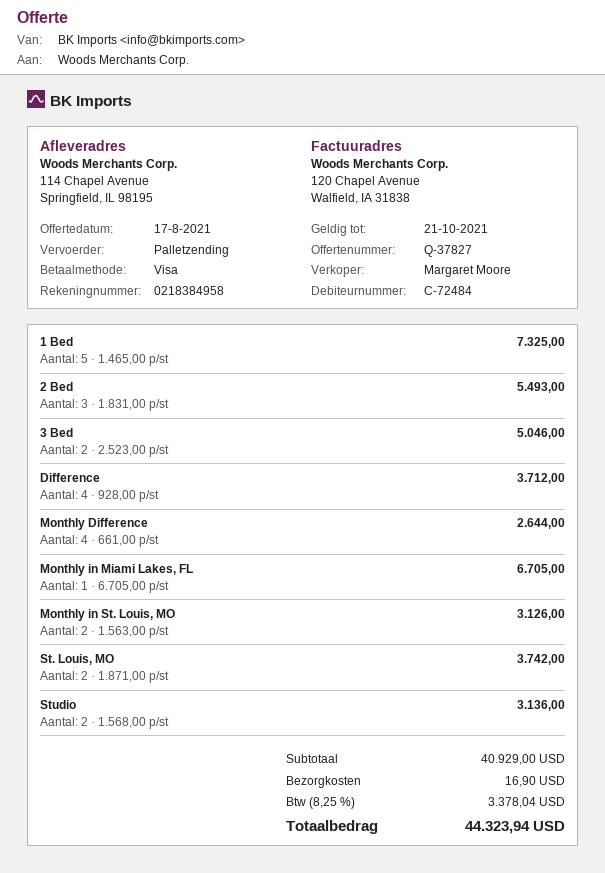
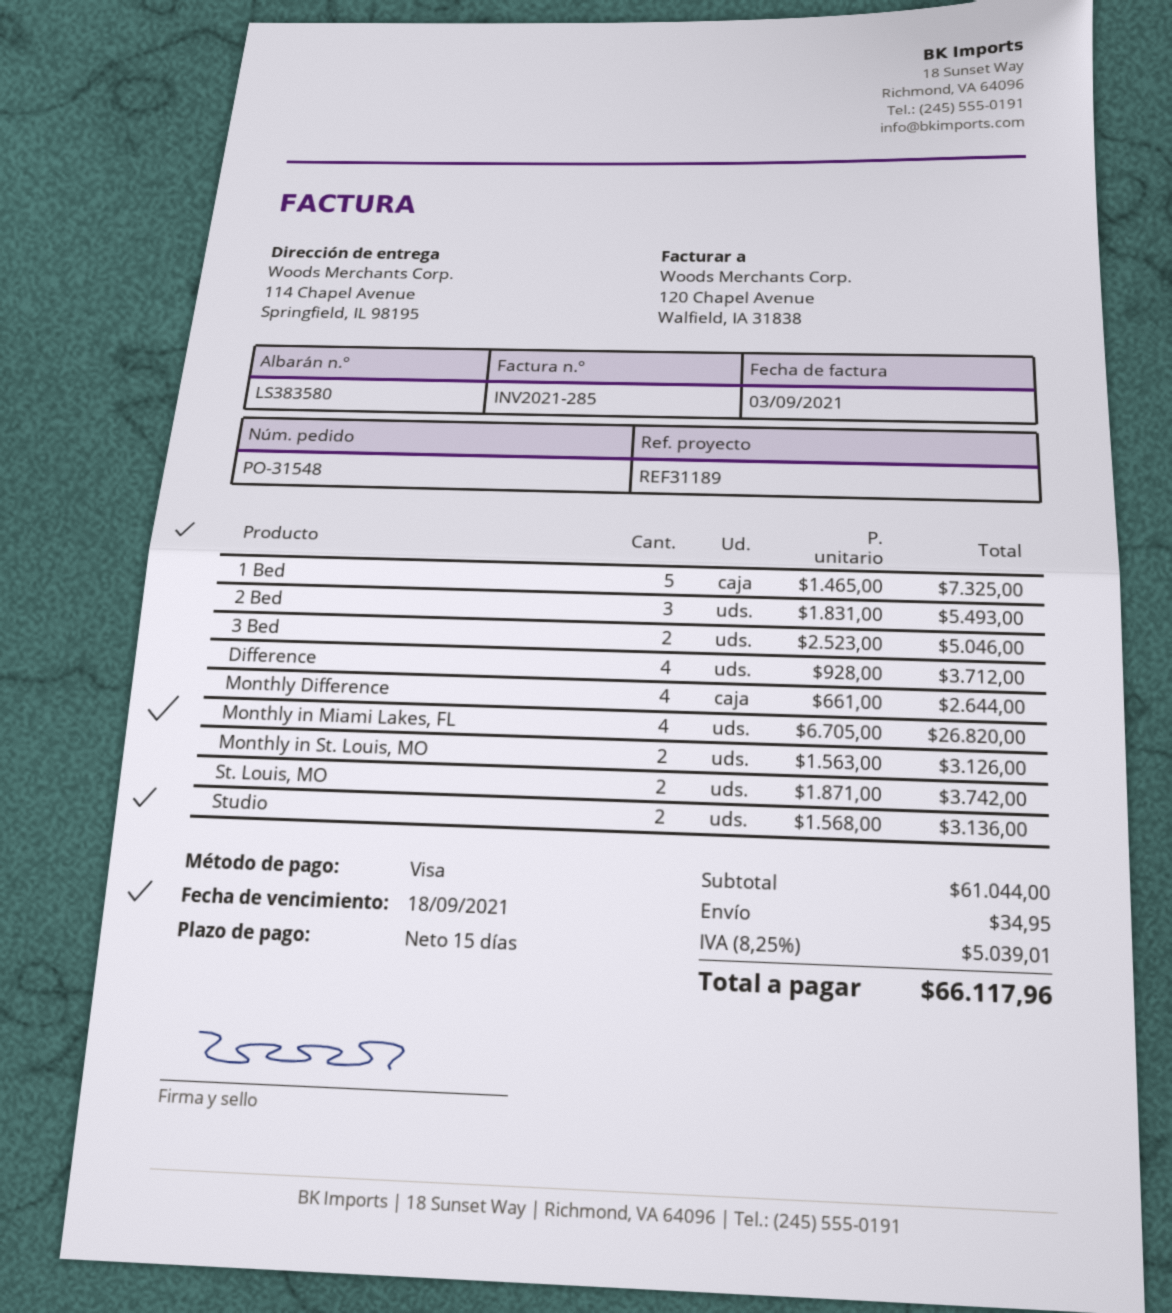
Monthly in Miami Lakes, FL: 1 x 6705.00 = 6705.00 -> 4 x 6705.00 = 26820.00
subtotal: 40929.00 -> 61044.00
shipping: 16.90 -> 34.95
tax: 8.25% = 3378.04 -> 8.25% = 5039.01
total: 44323.94 -> 66117.96

